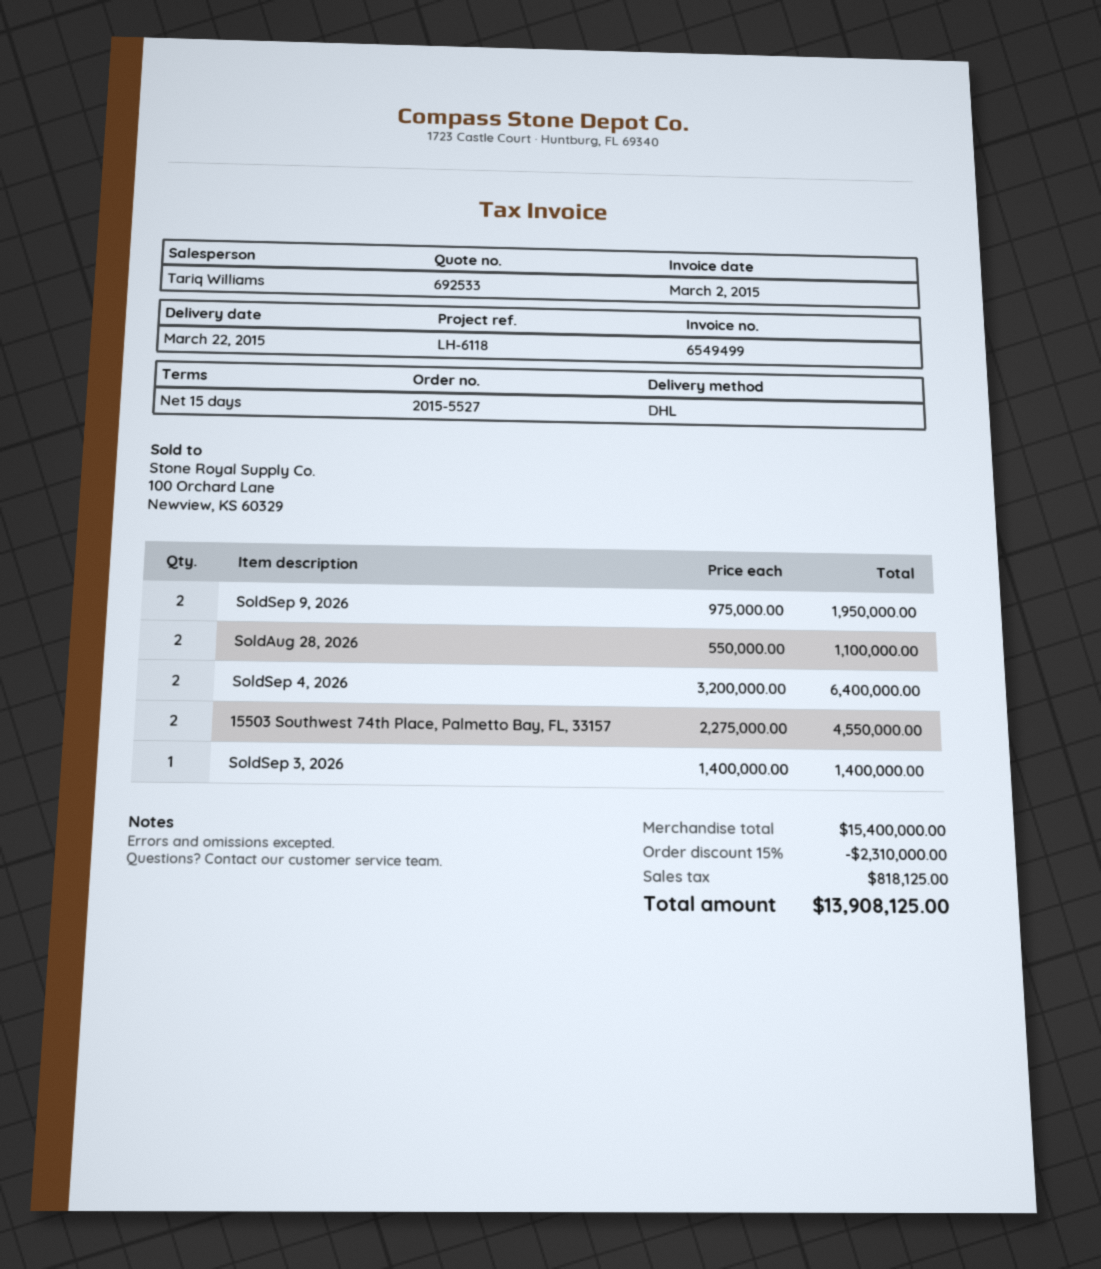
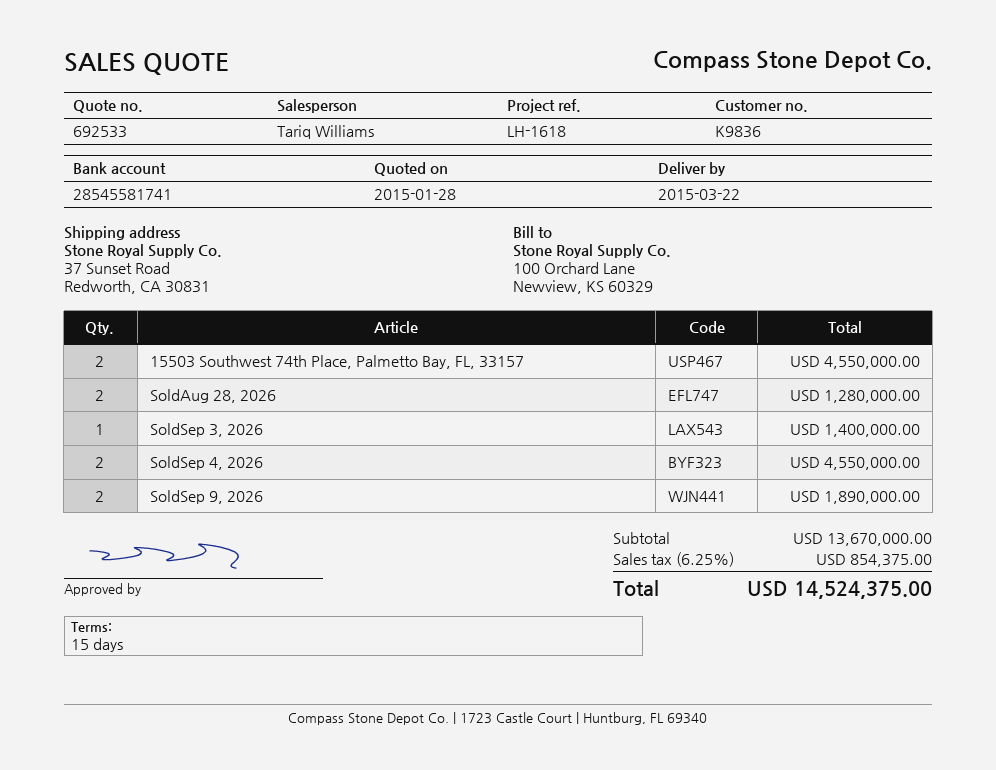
reference: LH-6118 -> LH-1618
SoldSep 9, 2026: 2 for 1950000.00 -> 2 for 1890000.00
SoldAug 28, 2026: 2 for 1100000.00 -> 2 for 1280000.00
SoldSep 4, 2026: 2 for 6400000.00 -> 2 for 4550000.00
subtotal: 15400000.00 -> 13670000.00
discount: 15% = 2310000.00 -> none
tax: 818125.00 -> 854375.00
total: 13908125.00 -> 14524375.00

